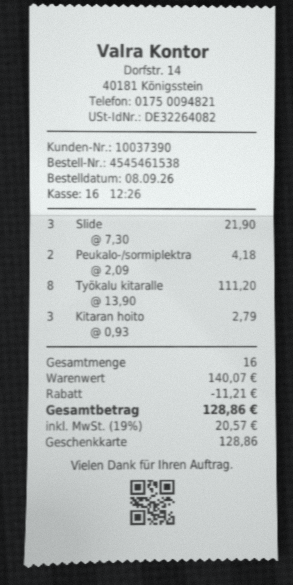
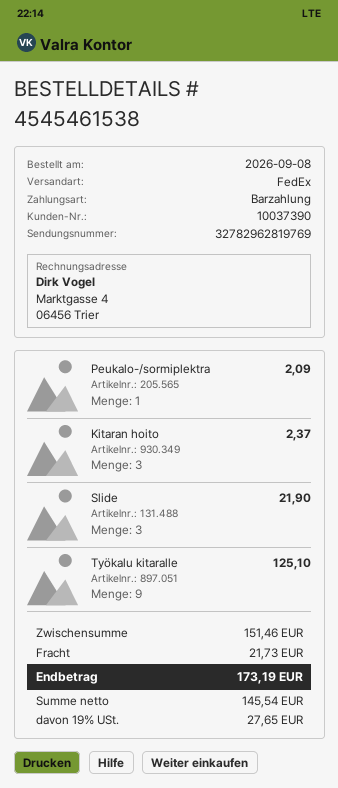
payment method: gift card -> cash
Peukalo-/sormiplektra: 2 for 4.18 -> 1 for 2.09
Työkalu kitaralle: 8 for 111.20 -> 9 for 125.10
Kitaran hoito: 3 for 2.79 -> 3 for 2.37
subtotal: 140.07 -> 151.46
discount: 11.21 -> none
shipping: none -> 21.73
tax: 19% = 20.57 -> 19% = 27.65
total: 128.86 -> 173.19

